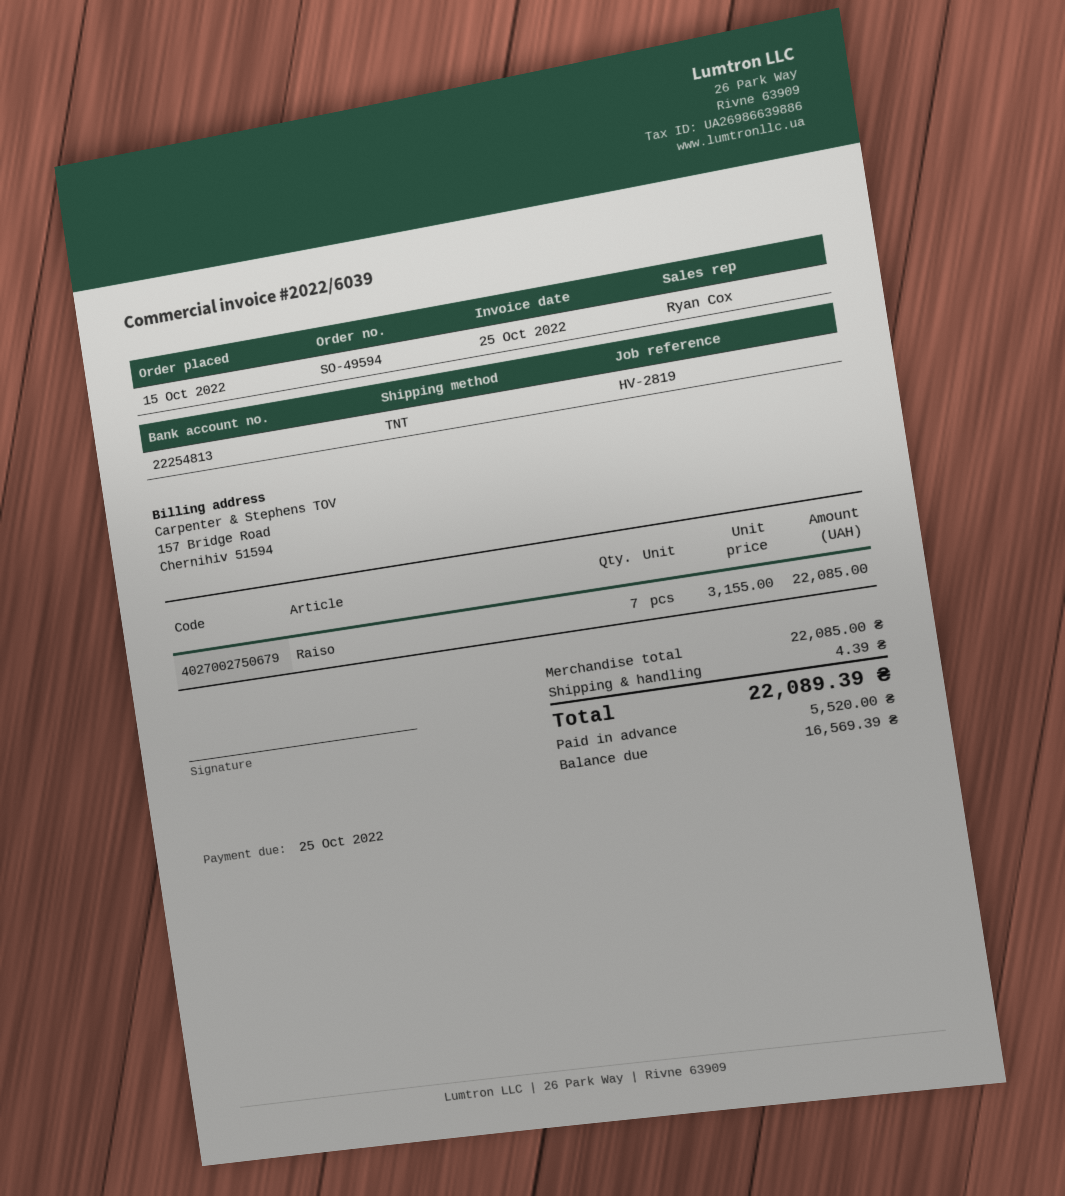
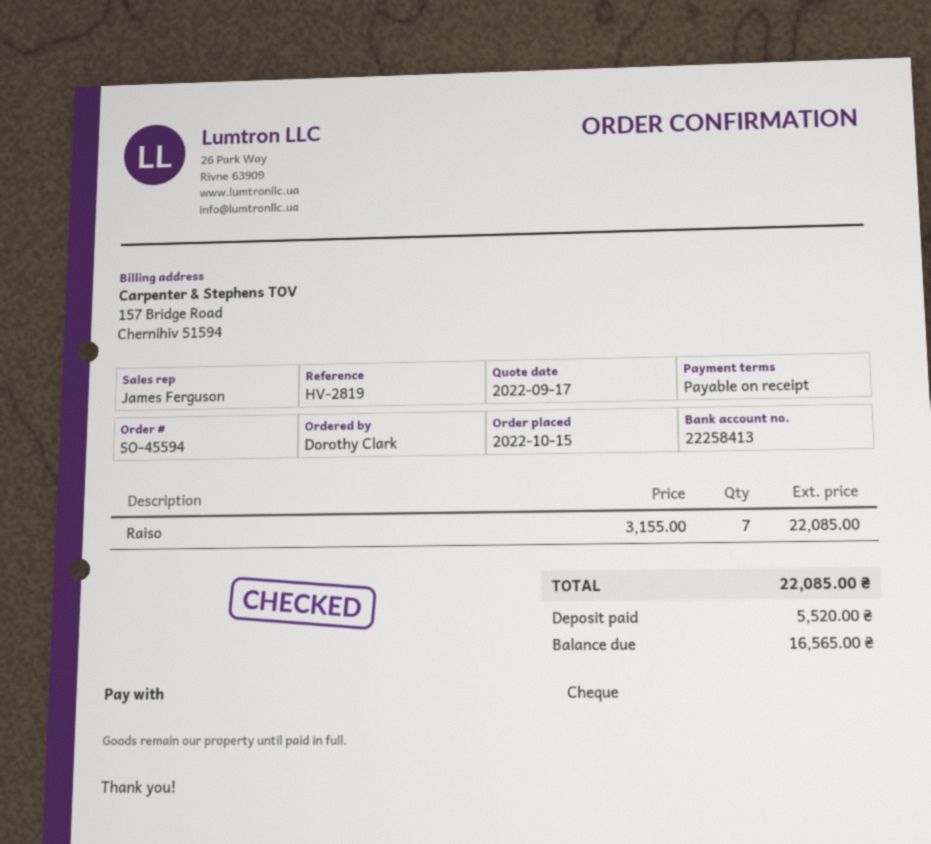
order number: SO-49594 -> SO-45594
sales rep: Ryan Cox -> James Ferguson
bank account: 22254813 -> 22258413
shipping: 4.39 -> none
total: 22089.39 -> 22085.00
balance: 16569.39 -> 16565.00

